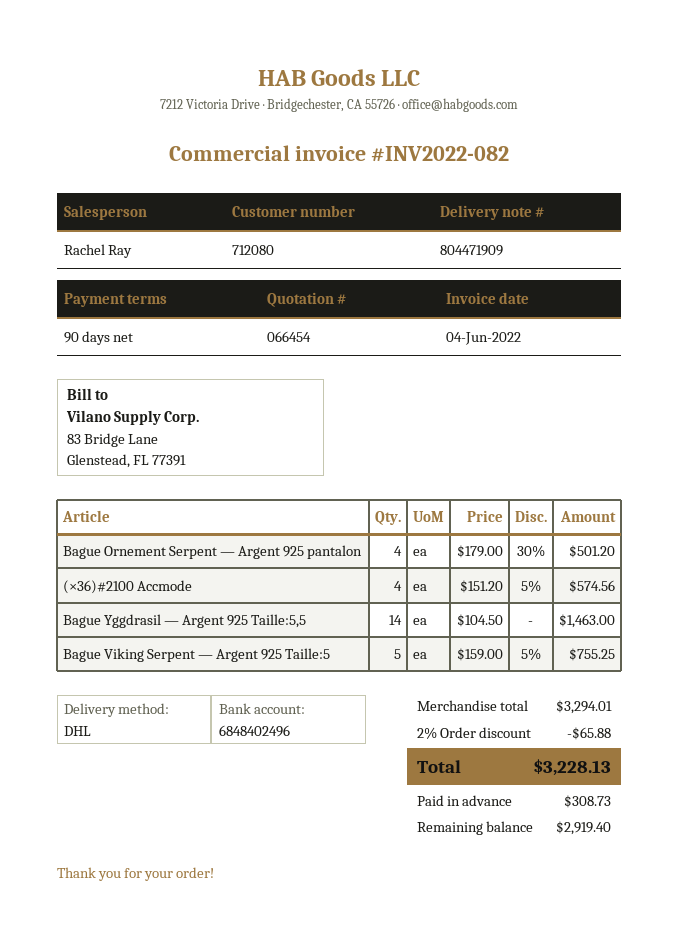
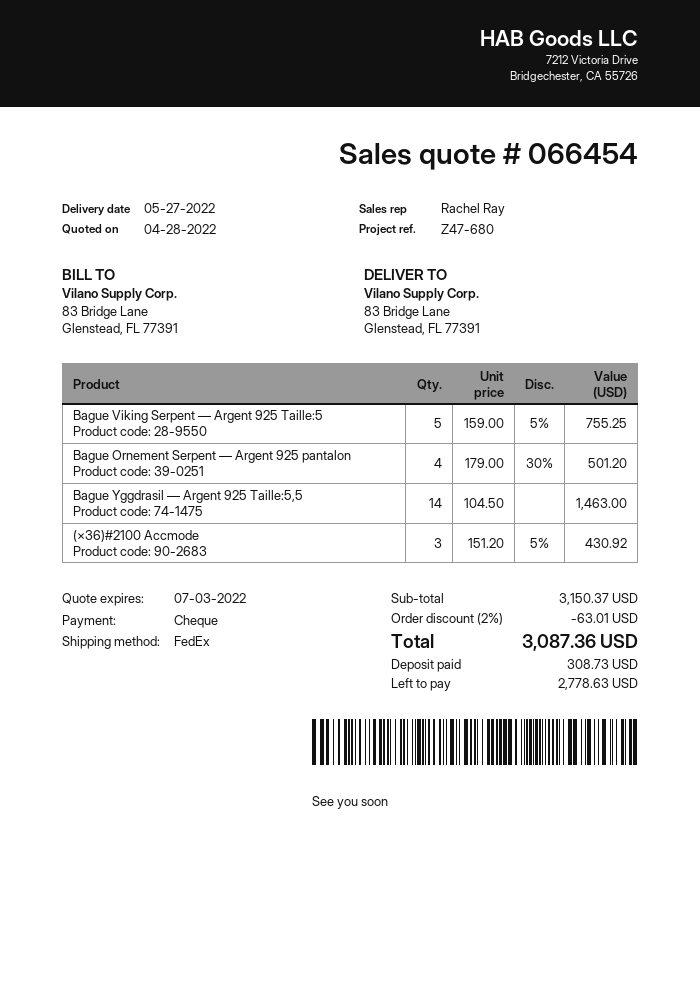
shipping method: DHL -> FedEx
(×36)#2100 Accmode: 4 x 151.20 - 5% = 574.56 -> 3 x 151.20 - 5% = 430.92
subtotal: 3294.01 -> 3150.37
discount: 2% = 65.88 -> 2% = 63.01
total: 3228.13 -> 3087.36
balance: 2919.40 -> 2778.63

